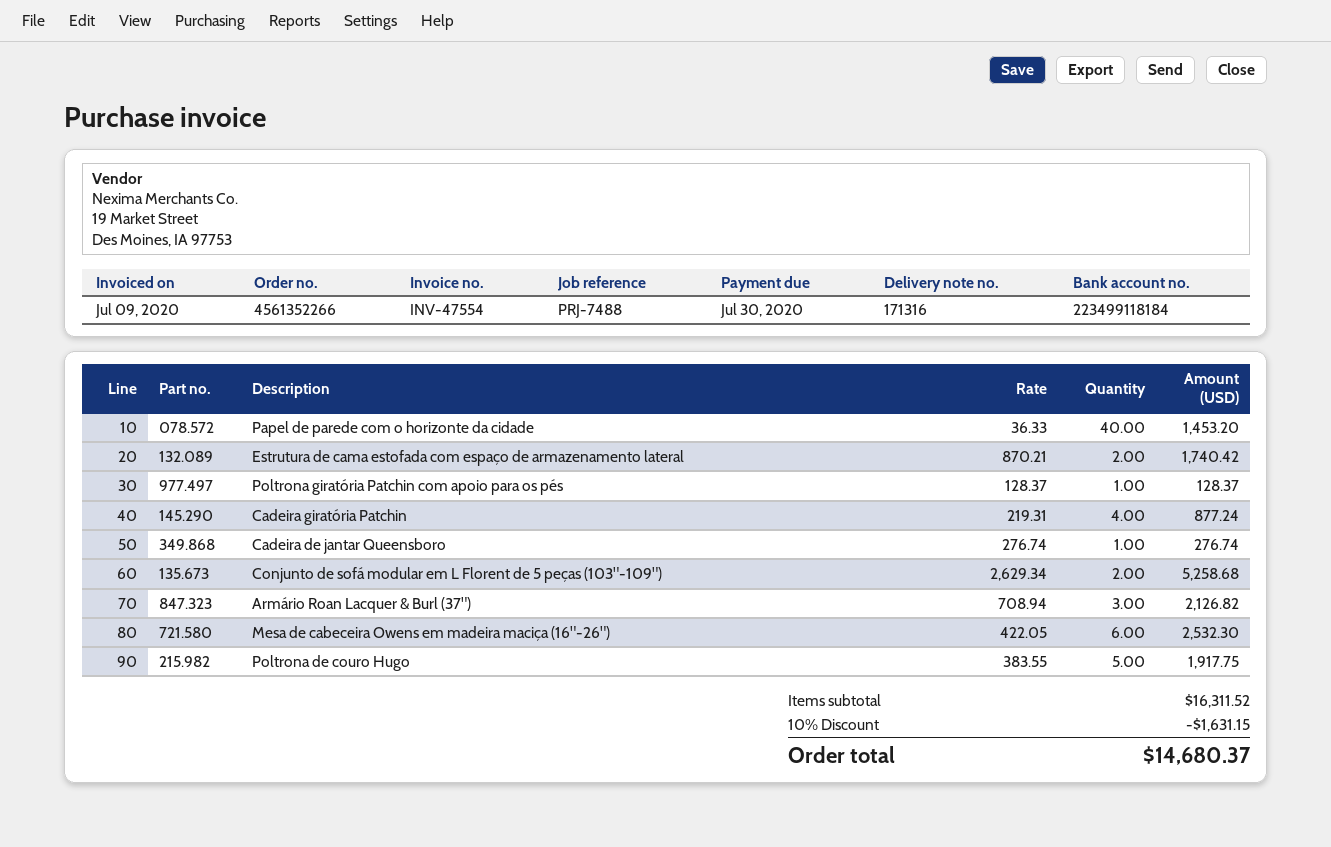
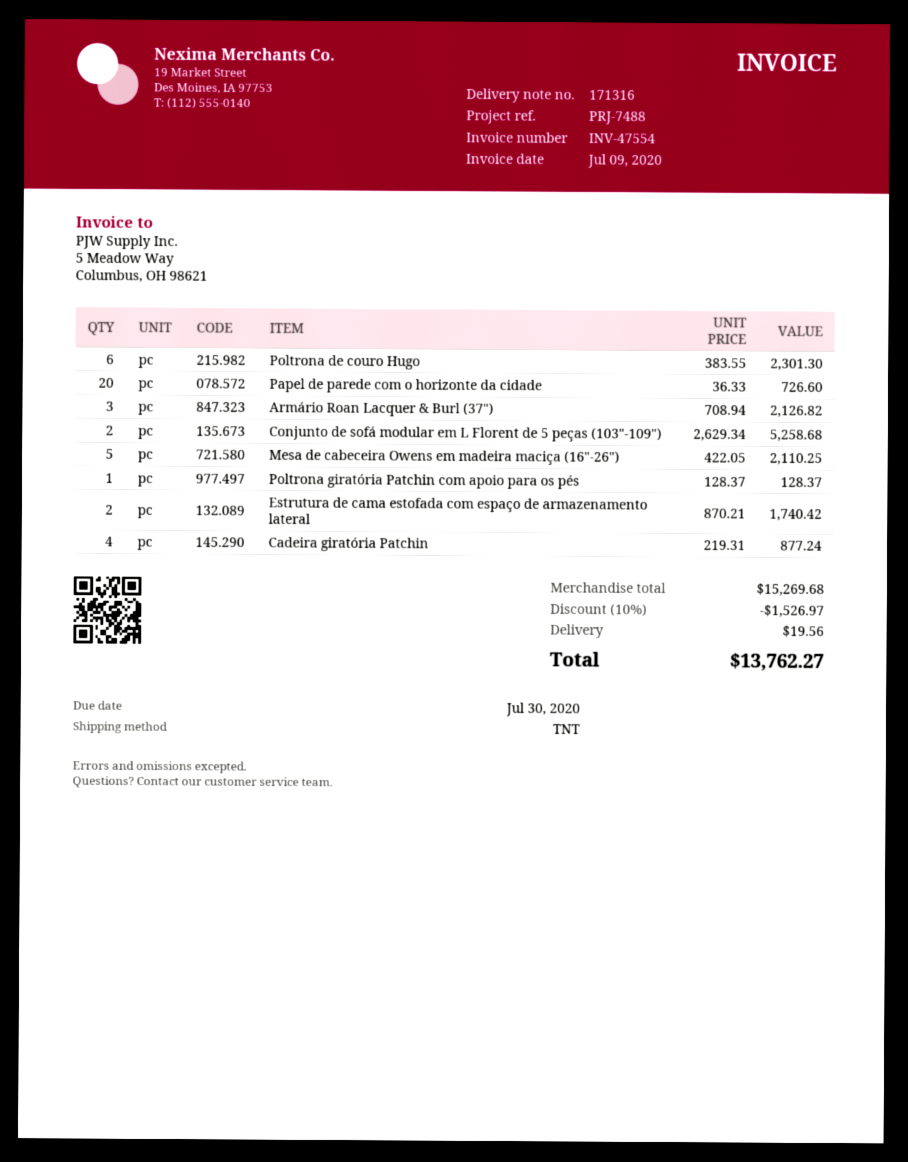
Papel de parede com o horizonte da cidade: 40 x 36.33 = 1453.20 -> 20 x 36.33 = 726.60
Cadeira de jantar Queensboro: 1 x 276.74 = 276.74 -> none
Mesa de cabeceira Owens em madeira maciça (16"-26"): 6 x 422.05 = 2532.30 -> 5 x 422.05 = 2110.25
Poltrona de couro Hugo: 5 x 383.55 = 1917.75 -> 6 x 383.55 = 2301.30
subtotal: 16311.52 -> 15269.68
discount: 10% = 1631.15 -> 10% = 1526.97
shipping: none -> 19.56
total: 14680.37 -> 13762.27

